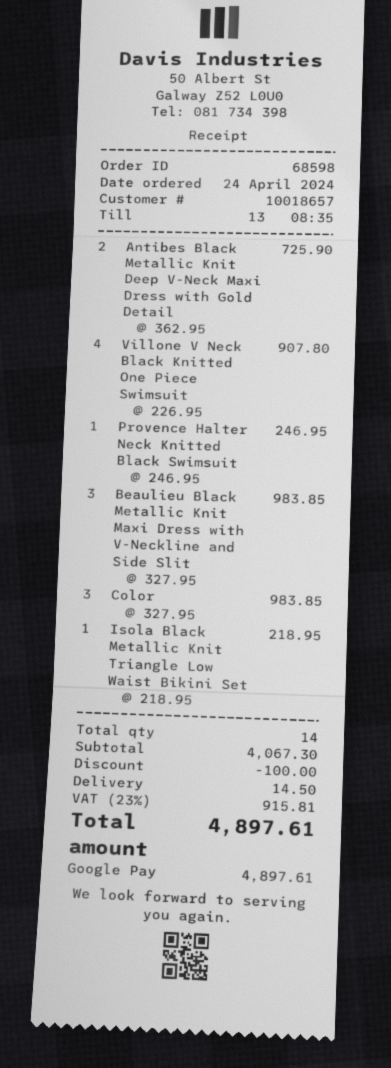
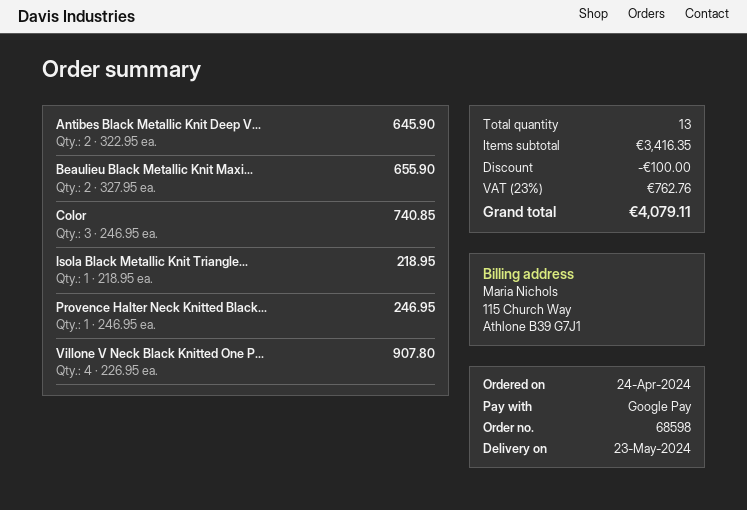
Antibes Black Metallic Knit Deep V-Neck Maxi Dress with Gold Detail: 2 x 362.95 = 725.90 -> 2 x 322.95 = 645.90
Beaulieu Black Metallic Knit Maxi Dress with V-Neckline and Side Slit: 3 x 327.95 = 983.85 -> 2 x 327.95 = 655.90
Color: 3 x 327.95 = 983.85 -> 3 x 246.95 = 740.85
total quantity: 14 -> 13
subtotal: 4067.30 -> 3416.35
shipping: 14.50 -> none
tax: 23% = 915.81 -> 23% = 762.76
total: 4897.61 -> 4079.11

